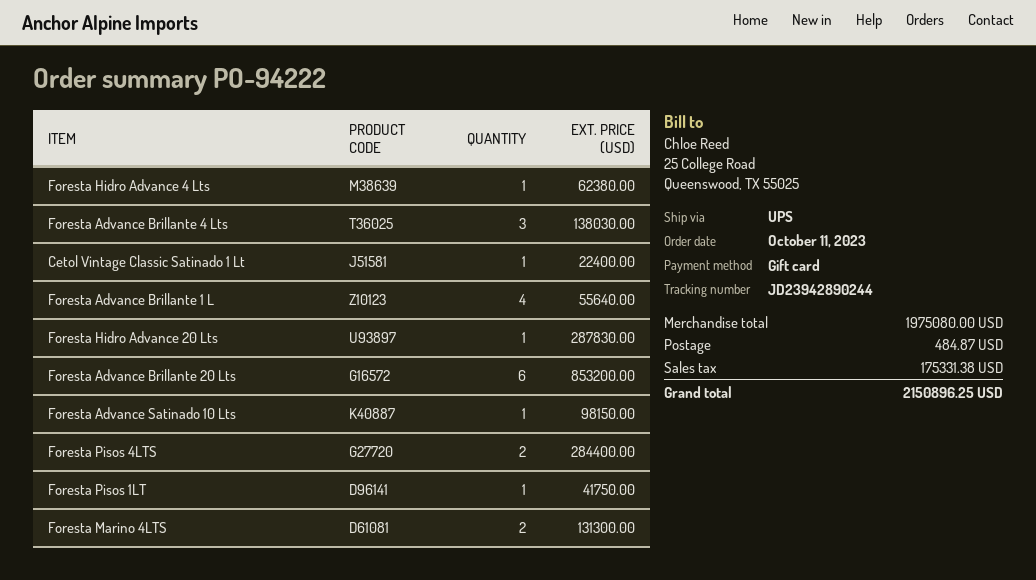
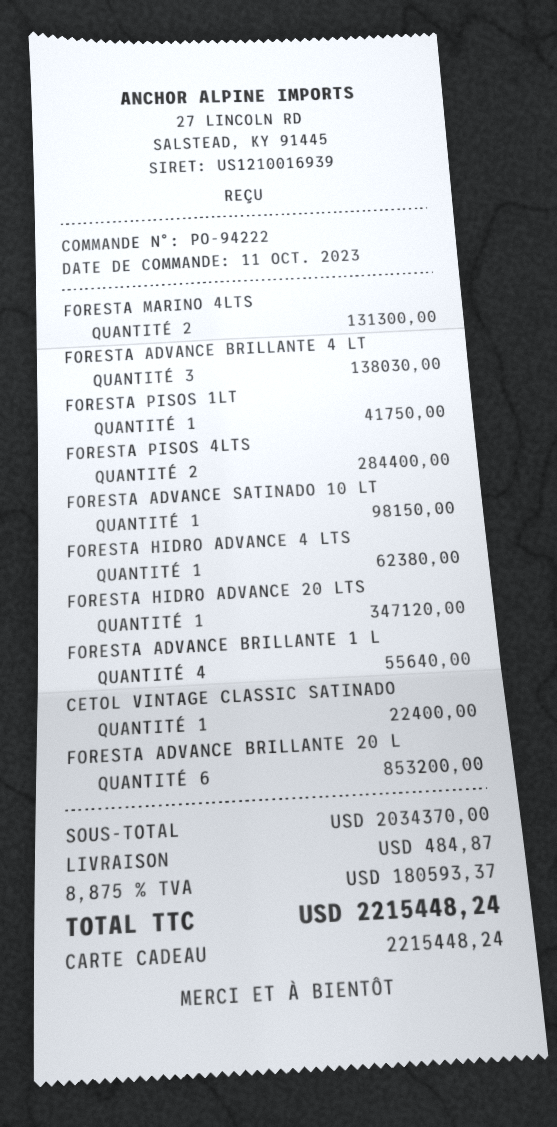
Foresta Hidro Advance 20 Lts: 1 for 287830.00 -> 1 for 347120.00
subtotal: 1975080.00 -> 2034370.00
tax: 175331.38 -> 180593.37
total: 2150896.25 -> 2215448.24

